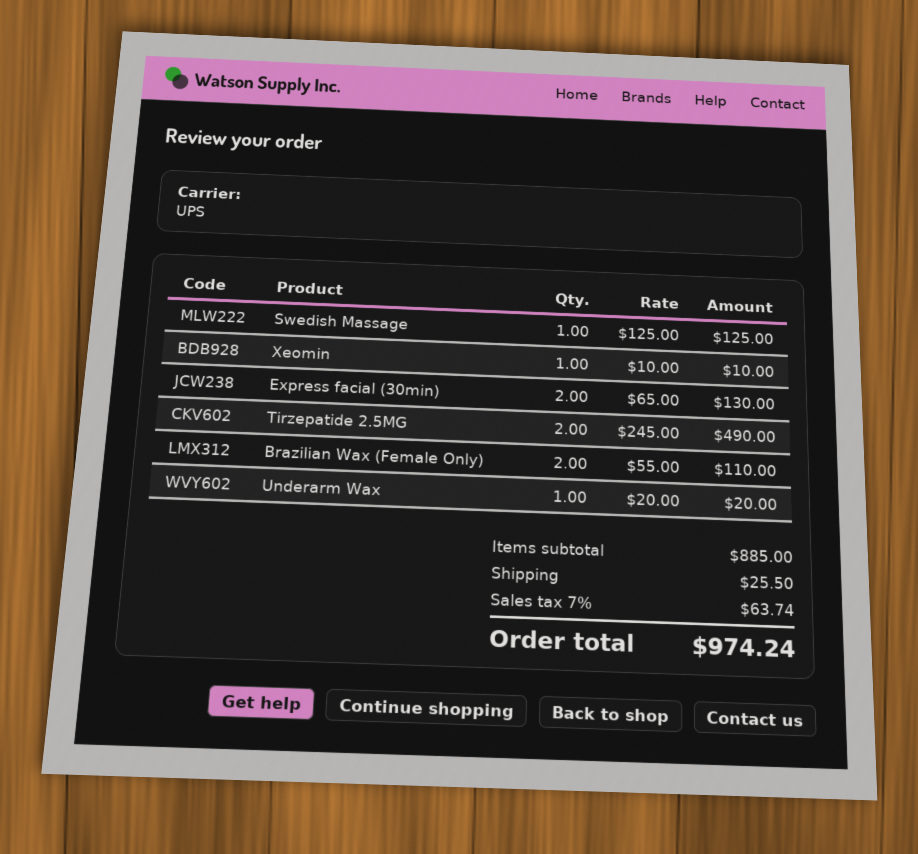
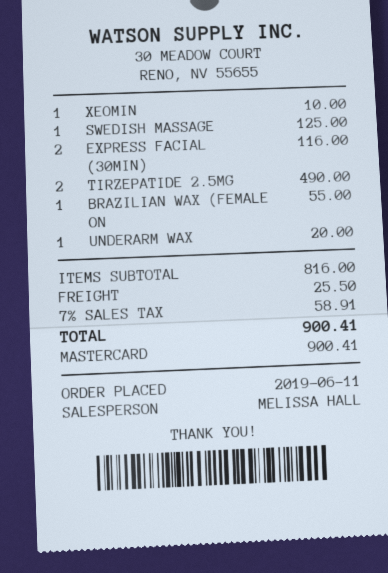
Express facial (30min): 2 for 130.00 -> 2 for 116.00
Brazilian Wax (Female Only): 2 for 110.00 -> 1 for 55.00
subtotal: 885.00 -> 816.00
tax: 7% = 63.74 -> 7% = 58.91
total: 974.24 -> 900.41

